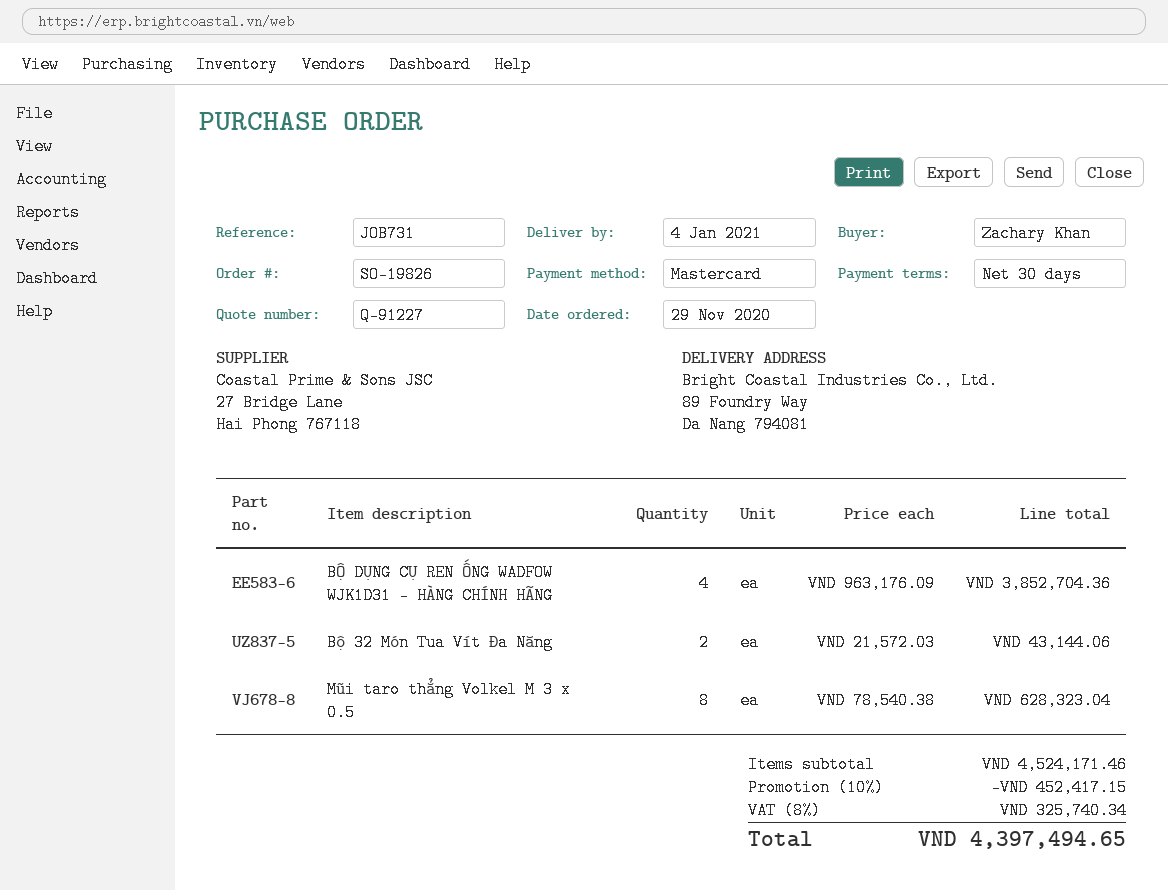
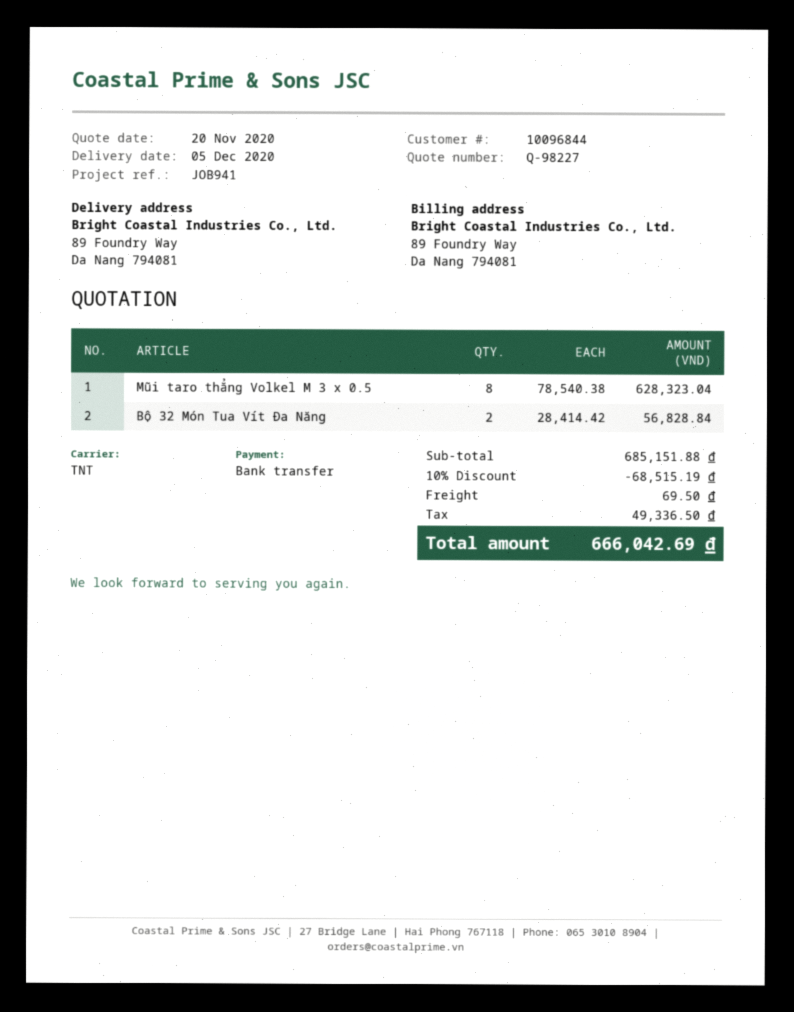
quote number: Q-91227 -> Q-98227
delivery date: 2021-01-04 -> 2020-12-05
reference: JOB731 -> JOB941
payment method: Mastercard -> bank transfer
BỘ DỤNG CỤ REN ỐNG WADFOW WJK1D31 - HÀNG CHÍNH HÃNG: 4 x 963176.09 = 3852704.36 -> none
Bộ 32 Món Tua Vít Đa Năng: 2 x 21572.03 = 43144.06 -> 2 x 28414.42 = 56828.84
subtotal: 4524171.46 -> 685151.88
discount: 10% = 452417.15 -> 10% = 68515.19
shipping: none -> 69.50
tax: 325740.34 -> 49336.50
total: 4397494.65 -> 666042.69

